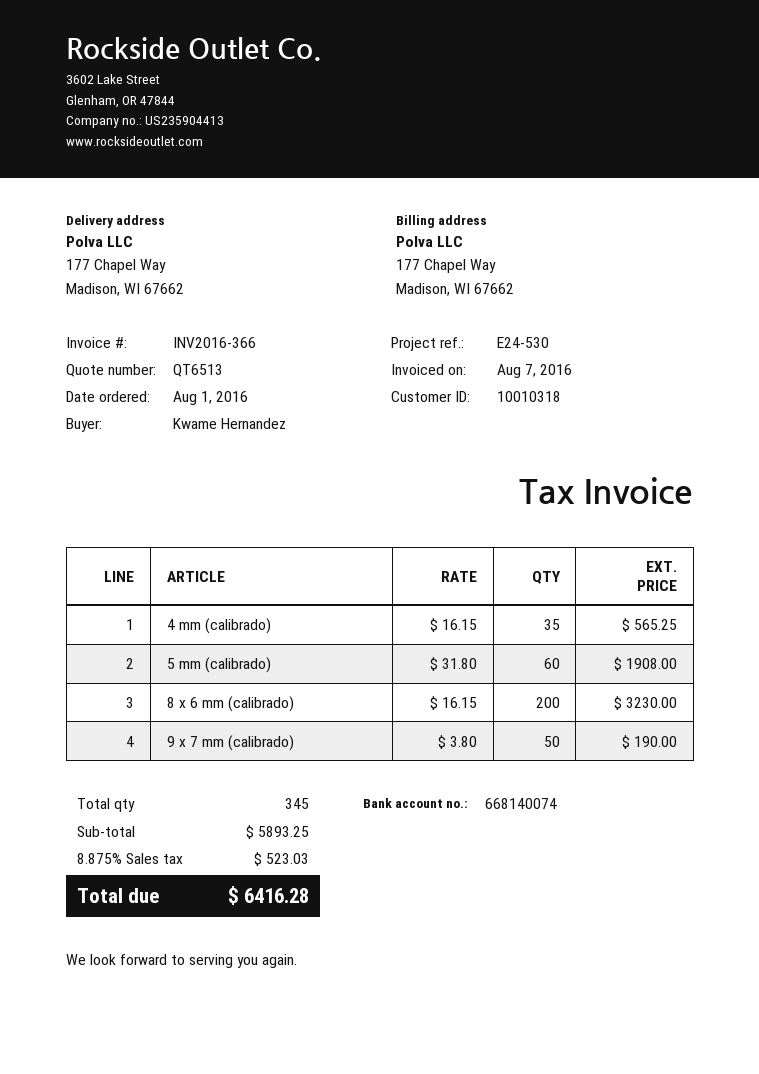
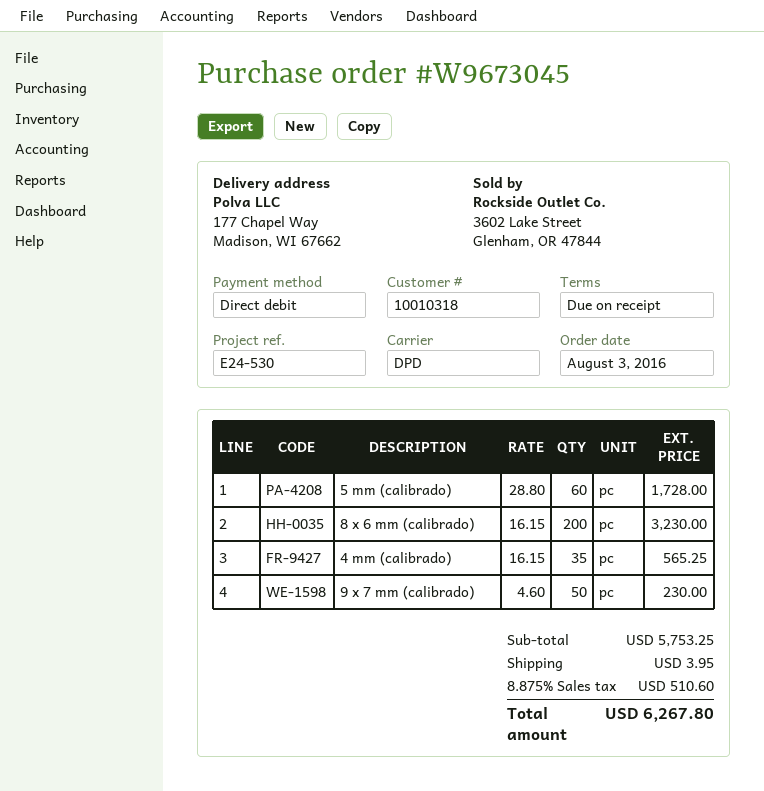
order date: 2016-08-01 -> 2016-08-03
5 mm (calibrado): 60 x 31.80 = 1908.00 -> 60 x 28.80 = 1728.00
9 x 7 mm (calibrado): 50 x 3.80 = 190.00 -> 50 x 4.60 = 230.00
subtotal: 5893.25 -> 5753.25
shipping: none -> 3.95
tax: 8.875% = 523.03 -> 8.875% = 510.60
total: 6416.28 -> 6267.80

